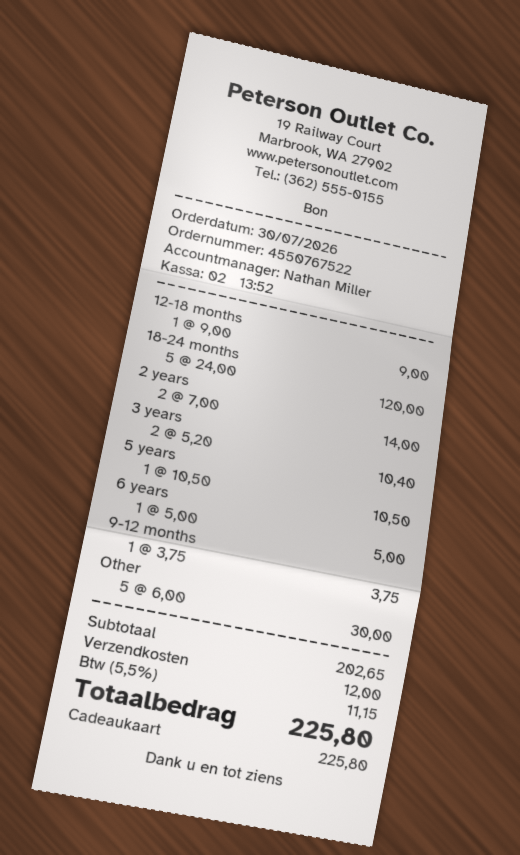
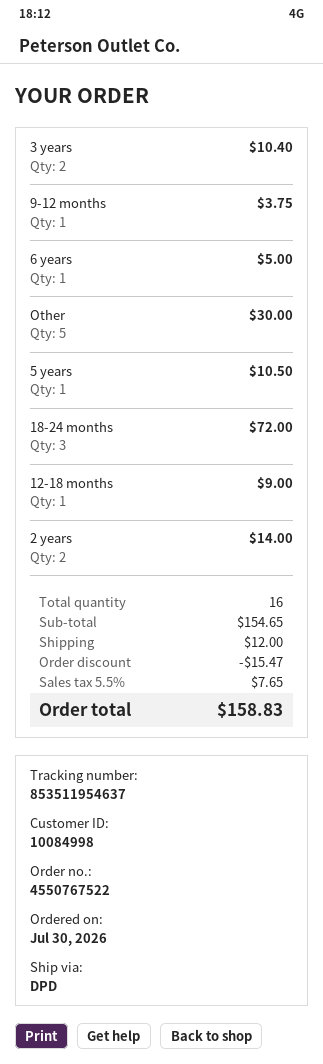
18-24 months: 5 for 120.00 -> 3 for 72.00
subtotal: 202.65 -> 154.65
discount: none -> 15.47
tax: 5.5% = 11.15 -> 5.5% = 7.65
total: 225.80 -> 158.83

